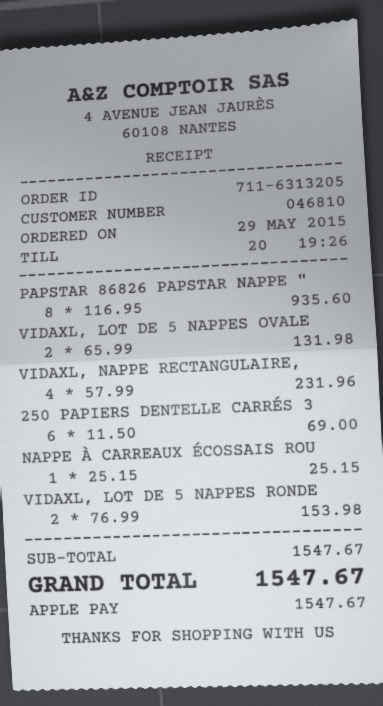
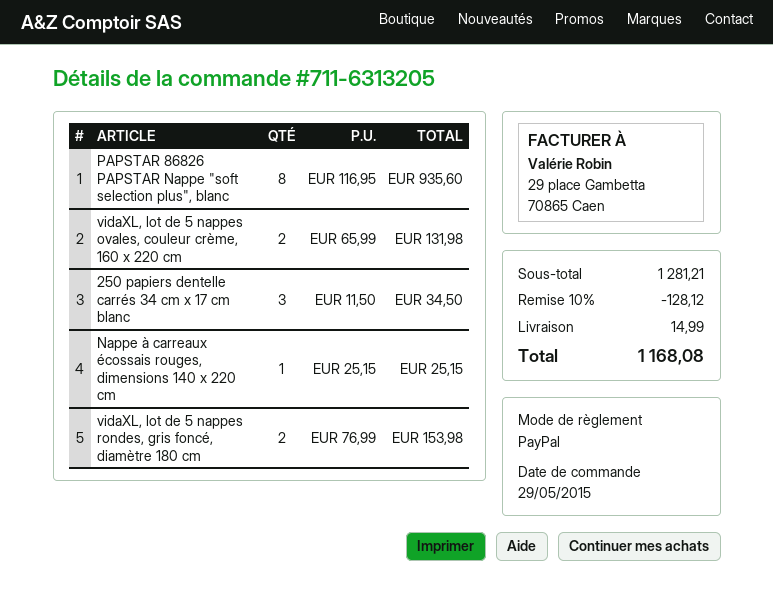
payment method: Apple Pay -> PayPal
VIDAXL, NAPPE RECTANGULAIRE,: 4 x 57.99 = 231.96 -> none
250 PAPIERS DENTELLE CARRÉS 3: 6 x 11.50 = 69.00 -> 3 x 11.50 = 34.50
subtotal: 1547.67 -> 1281.21
discount: none -> 10% = 128.12
shipping: none -> 14.99
total: 1547.67 -> 1168.08

